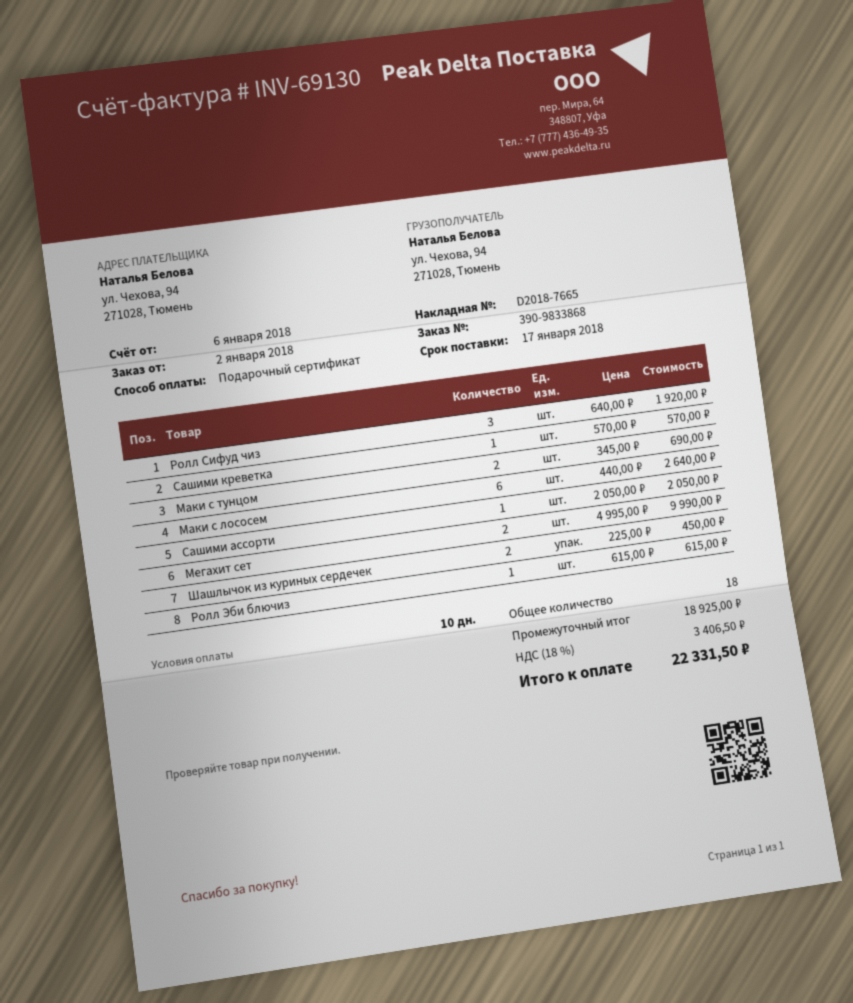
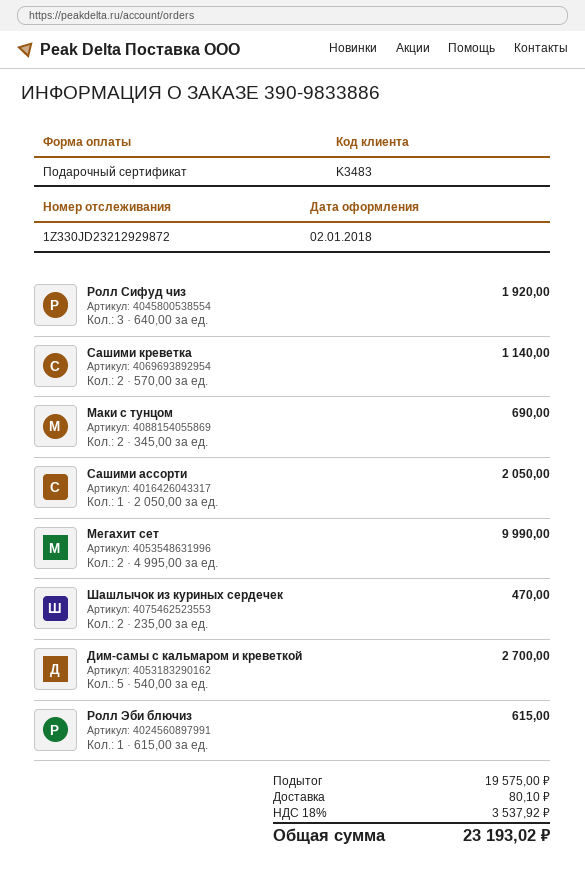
order number: 390-9833868 -> 390-9833886
Сашими креветка: 1 x 570.00 = 570.00 -> 2 x 570.00 = 1140.00
Маки с лососем: 6 x 440.00 = 2640.00 -> none
Шашлычок из куриных сердечек: 2 x 225.00 = 450.00 -> 2 x 235.00 = 470.00
Дим-самы с кальмаром и креветкой: none -> 5 x 540.00 = 2700.00
subtotal: 18925.00 -> 19575.00
shipping: none -> 80.10
tax: 18% = 3406.50 -> 18% = 3537.92
total: 22331.50 -> 23193.02

